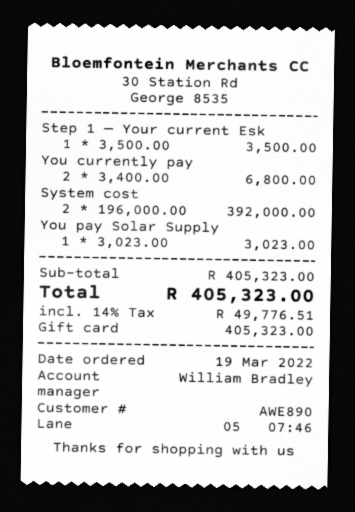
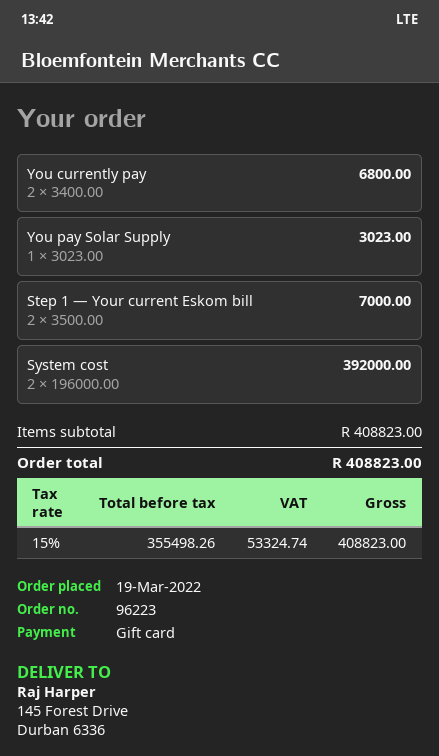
Step 1 — Your current Esk: 1 x 3500.00 = 3500.00 -> 2 x 3500.00 = 7000.00
subtotal: 405323.00 -> 408823.00
tax: 14% = 49776.51 -> 15% = 53324.74
total: 405323.00 -> 408823.00

